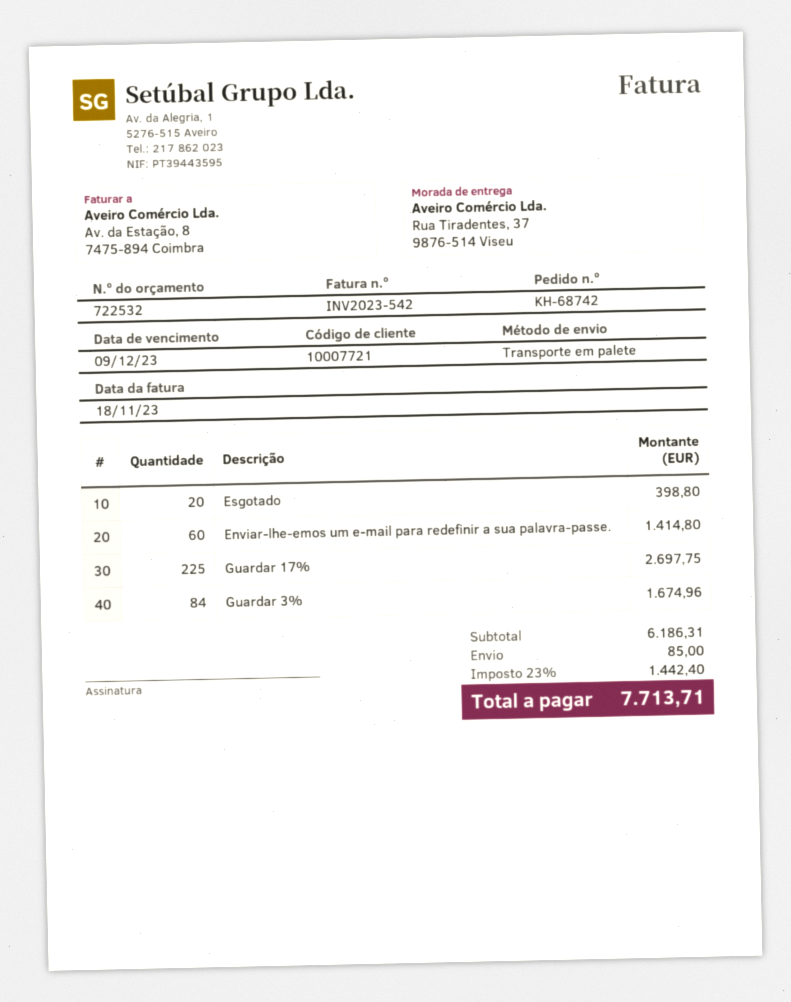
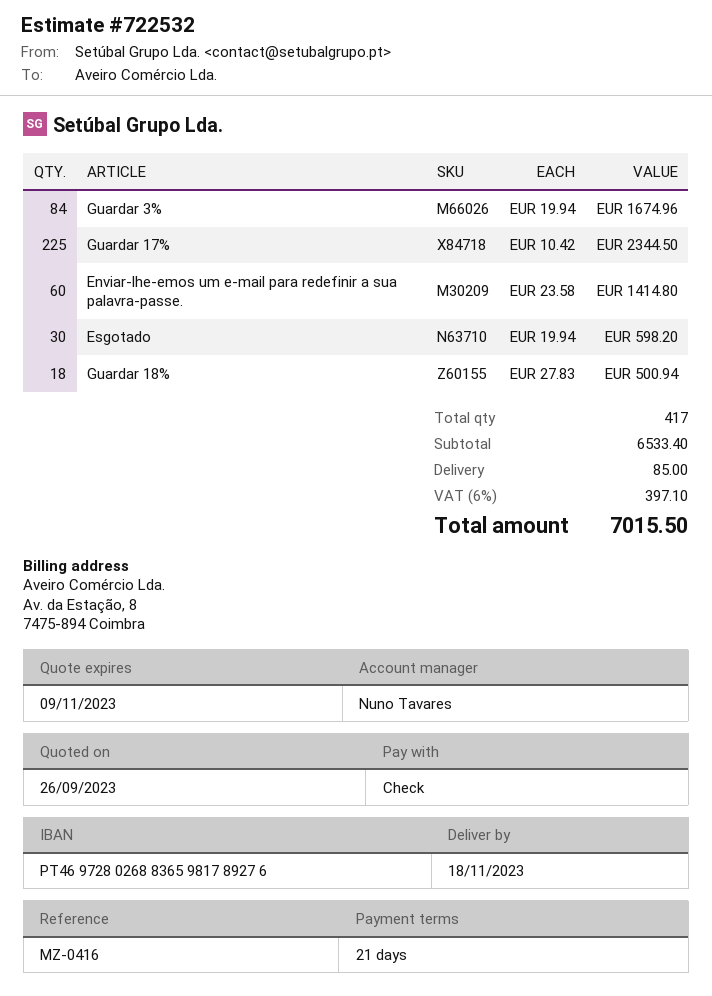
Esgotado: 20 for 398.80 -> 30 for 598.20
Guardar 17%: 225 for 2697.75 -> 225 for 2344.50
Guardar 18%: none -> 18 for 500.94
subtotal: 6186.31 -> 6533.40
tax: 23% = 1442.40 -> 6% = 397.10
total: 7713.71 -> 7015.50

